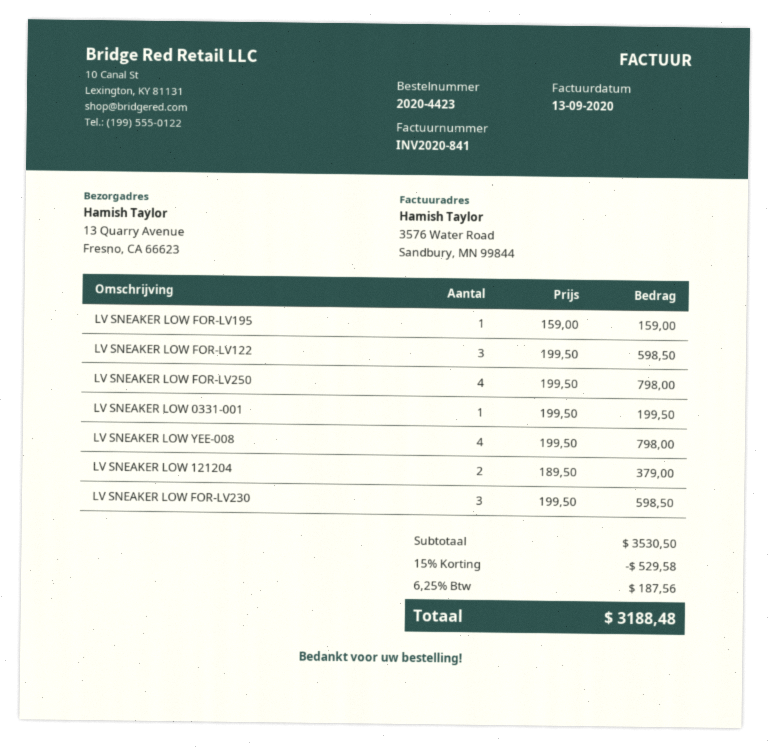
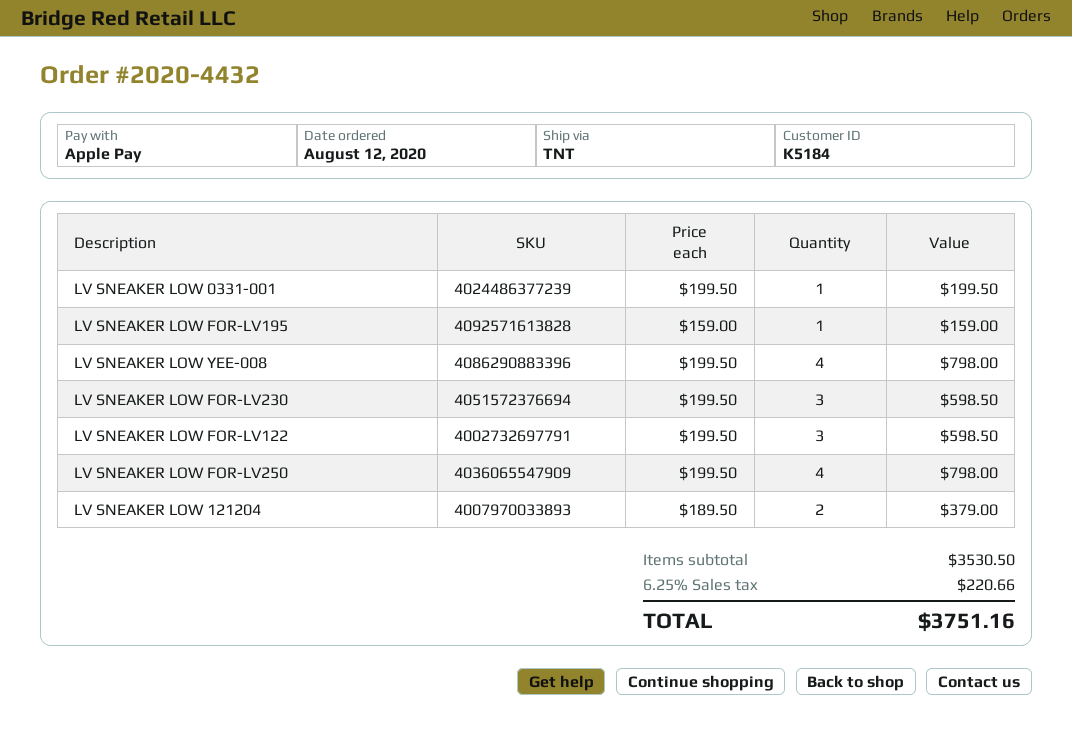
order number: 2020-4423 -> 2020-4432
discount: 15% = 529.58 -> none
tax: 6.25% = 187.56 -> 6.25% = 220.66
total: 3188.48 -> 3751.16

